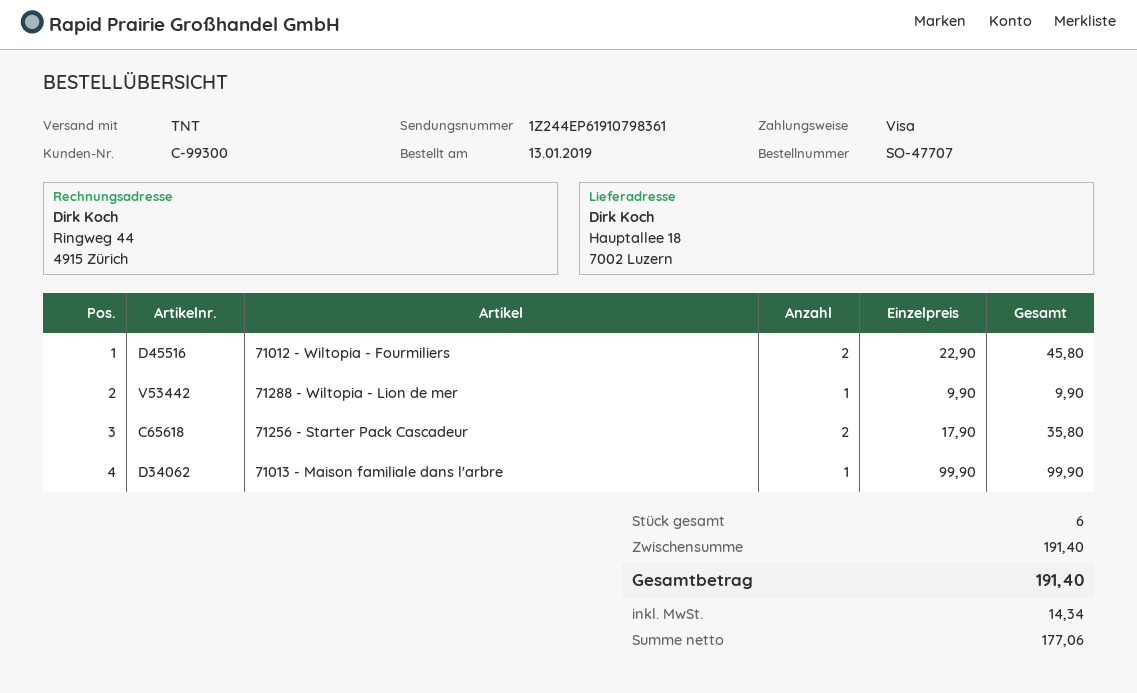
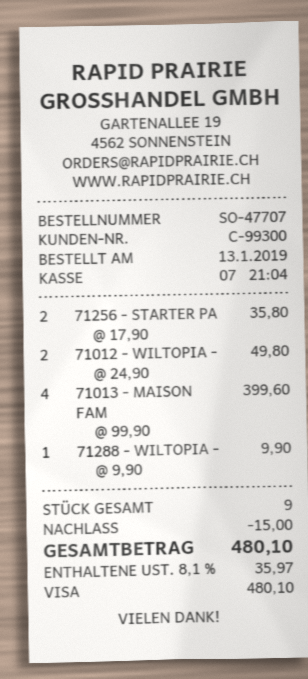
71012 - Wiltopia - Fourmiliers: 2 x 22.90 = 45.80 -> 2 x 24.90 = 49.80
71013 - Maison familiale dans l'arbre: 1 x 99.90 = 99.90 -> 4 x 99.90 = 399.60
total quantity: 6 -> 9
discount: none -> 15.00
tax: 14.34 -> 35.97
total: 191.40 -> 480.10

